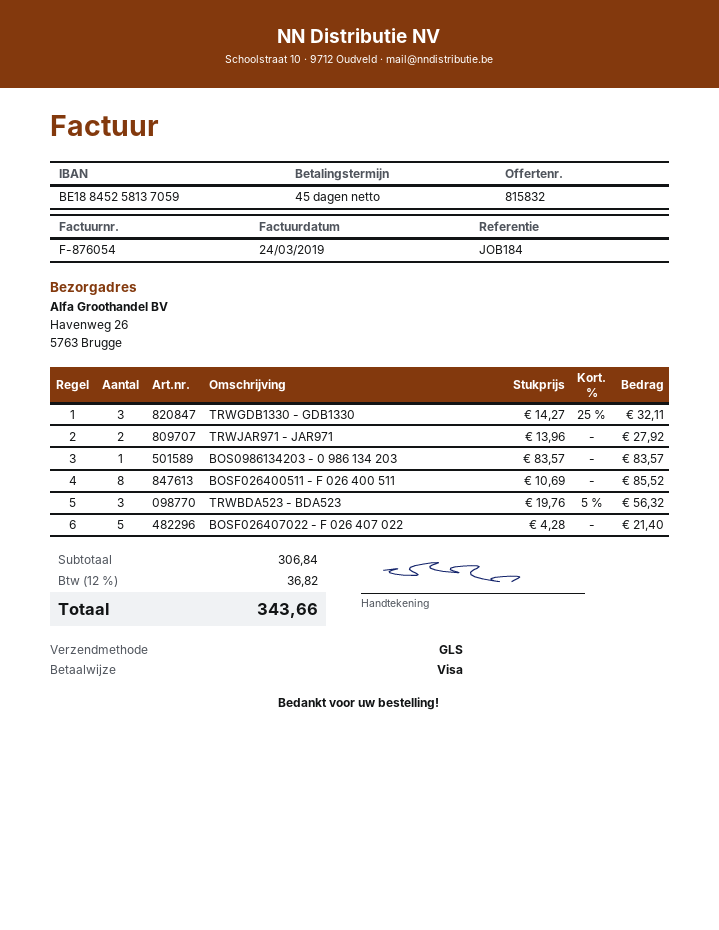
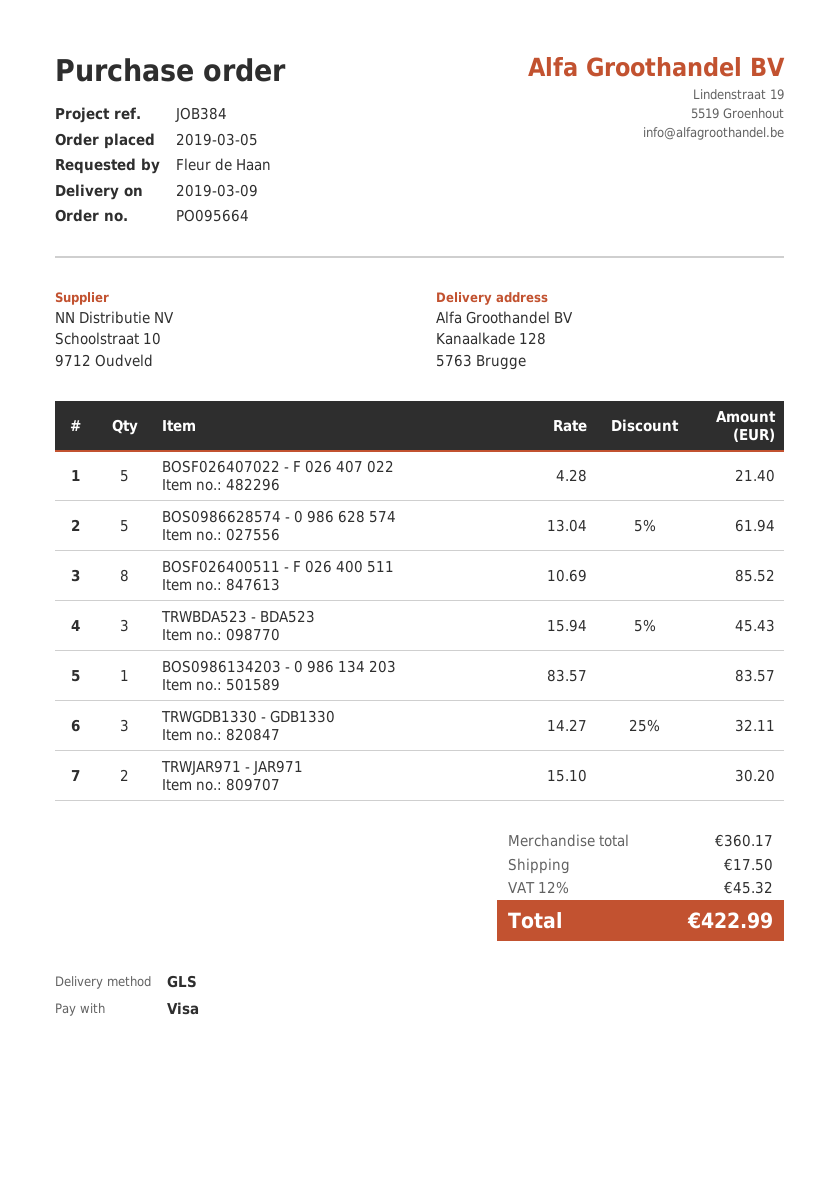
reference: JOB184 -> JOB384
ship to: Havenweg 26, 5763 Brugge -> Kanaalkade 128, 5763 Brugge
TRWJAR971 - JAR971: 2 x 13.96 = 27.92 -> 2 x 15.10 = 30.20
TRWBDA523 - BDA523: 3 x 19.76 - 5% = 56.32 -> 3 x 15.94 - 5% = 45.43
BOS0986628574 - 0 986 628 574: none -> 5 x 13.04 - 5% = 61.94
subtotal: 306.84 -> 360.17
shipping: none -> 17.50
tax: 12% = 36.82 -> 12% = 45.32
total: 343.66 -> 422.99

